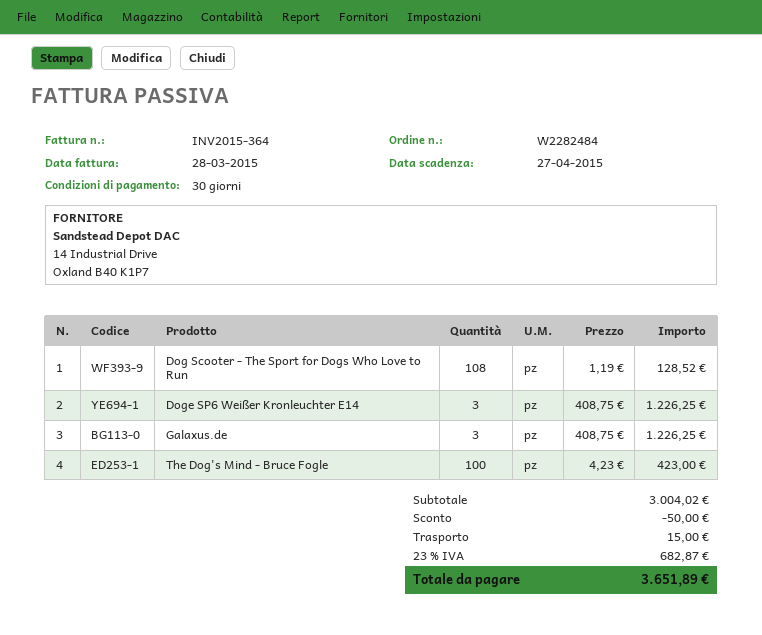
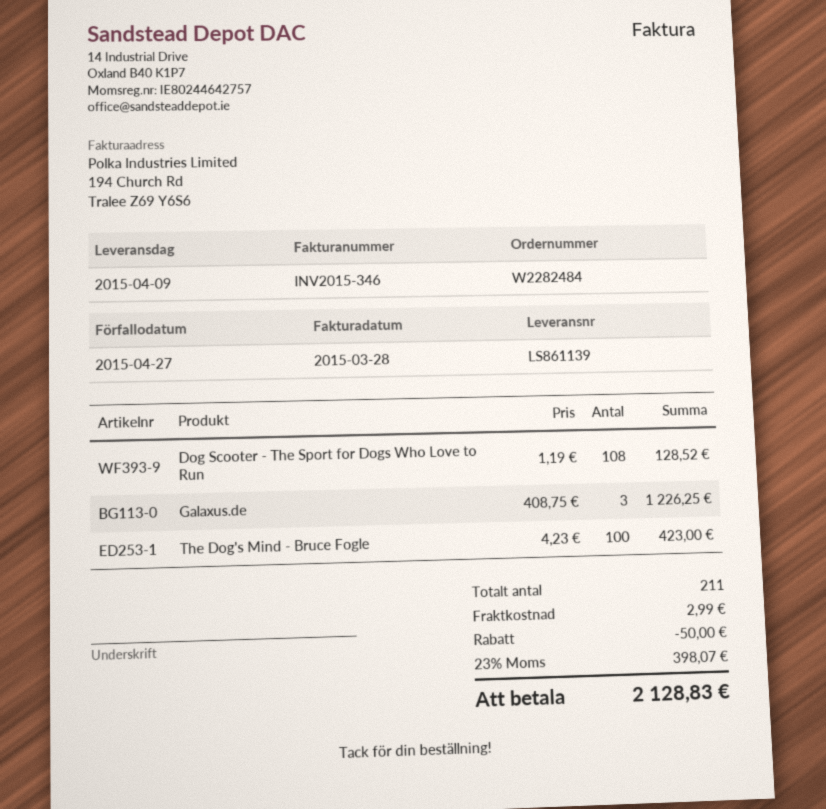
invoice number: INV2015-364 -> INV2015-346
Doge SP6 Weißer Kronleuchter E14: 3 x 408.75 = 1226.25 -> none
shipping: 15.00 -> 2.99
tax: 23% = 682.87 -> 23% = 398.07
total: 3651.89 -> 2128.83

